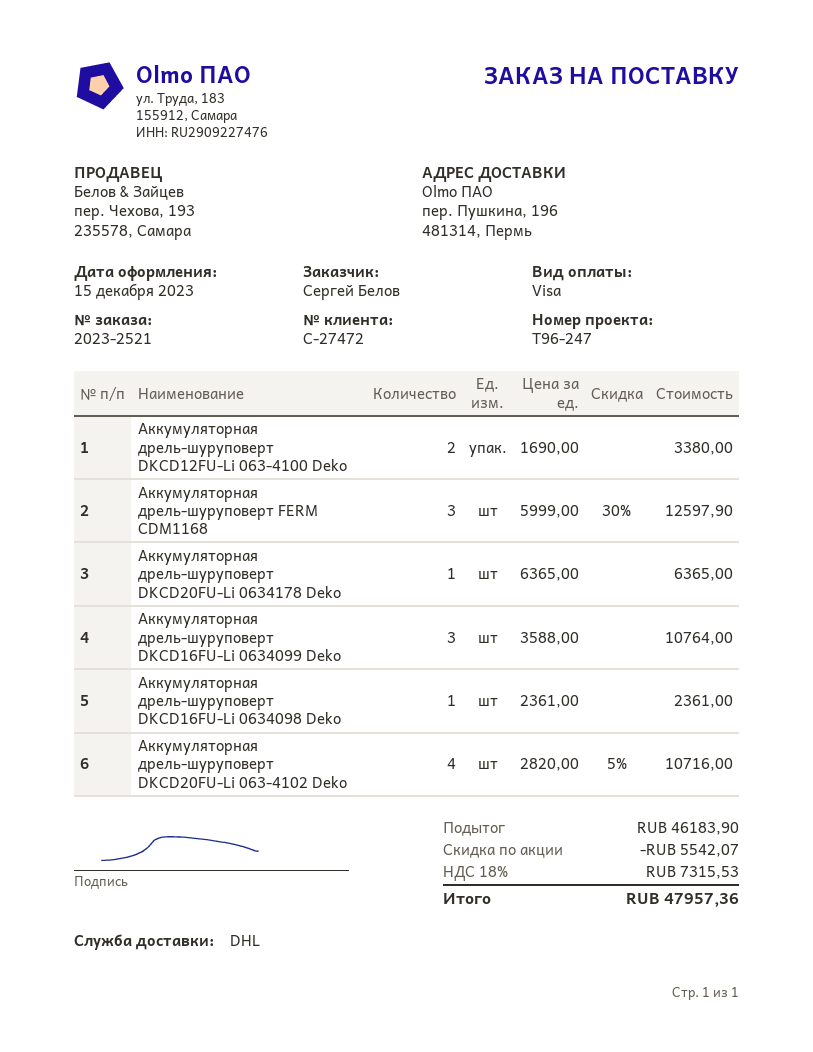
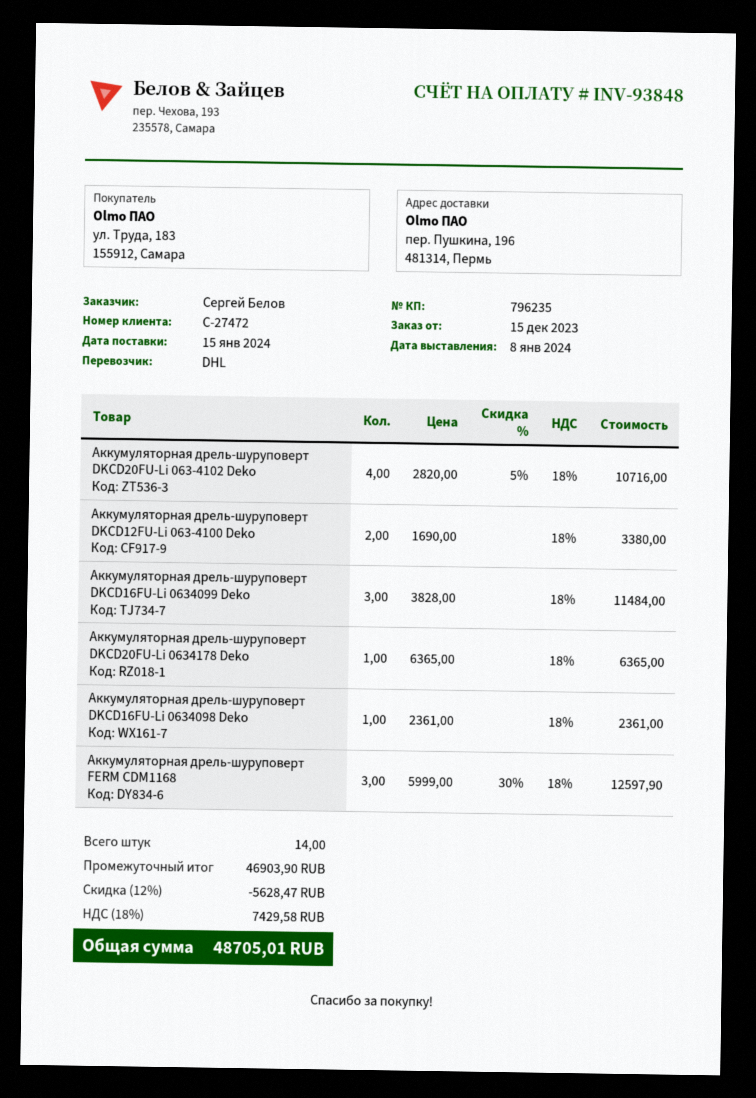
Аккумуляторная дрель-шуруповерт DKCD16FU-Li 0634099 Deko: 3 x 3588.00 = 10764.00 -> 3 x 3828.00 = 11484.00
subtotal: 46183.90 -> 46903.90
discount: 5542.07 -> 5628.47
tax: 18% = 7315.53 -> 18% = 7429.58
total: 47957.36 -> 48705.01

